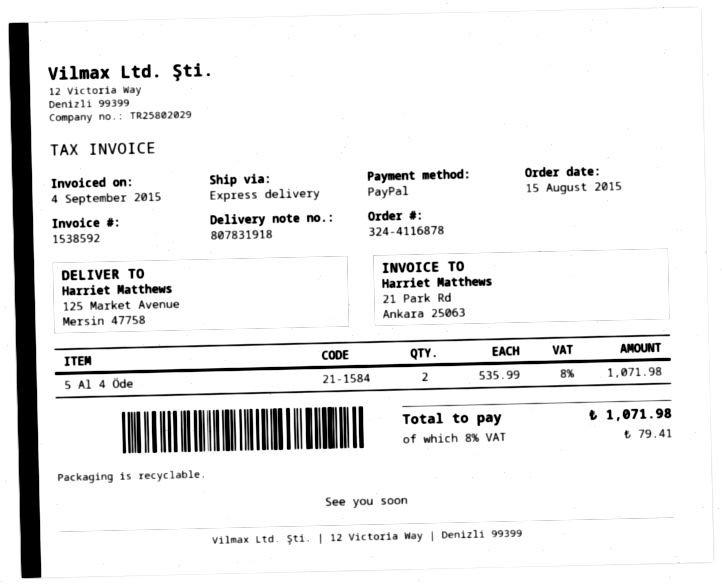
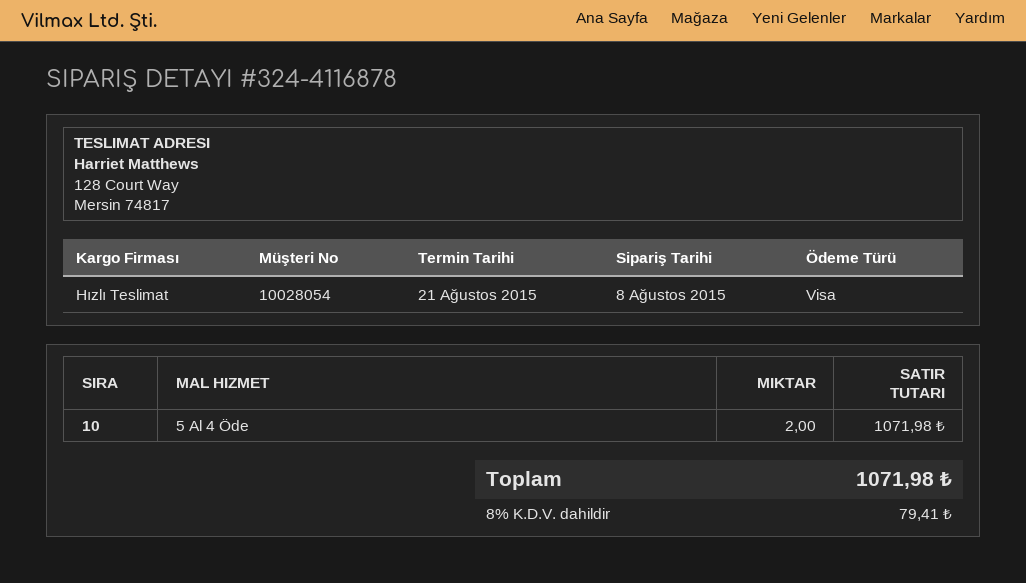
order date: 2015-08-15 -> 2015-08-08
payment method: PayPal -> Visa
ship to: 125 Market Avenue, Mersin 47758 -> 128 Court Way, Mersin 74817

